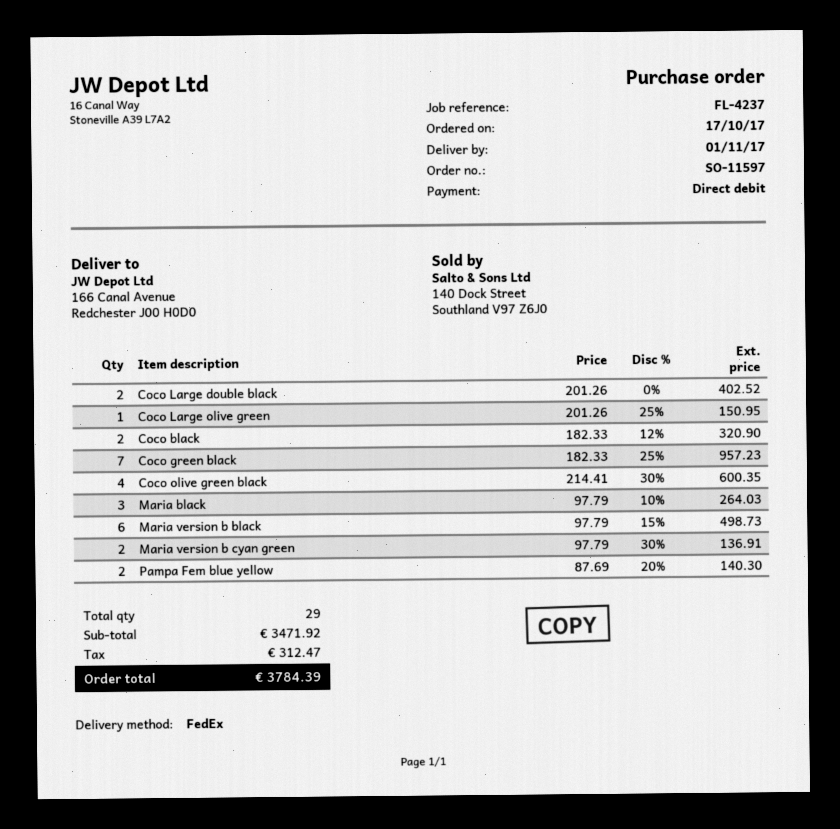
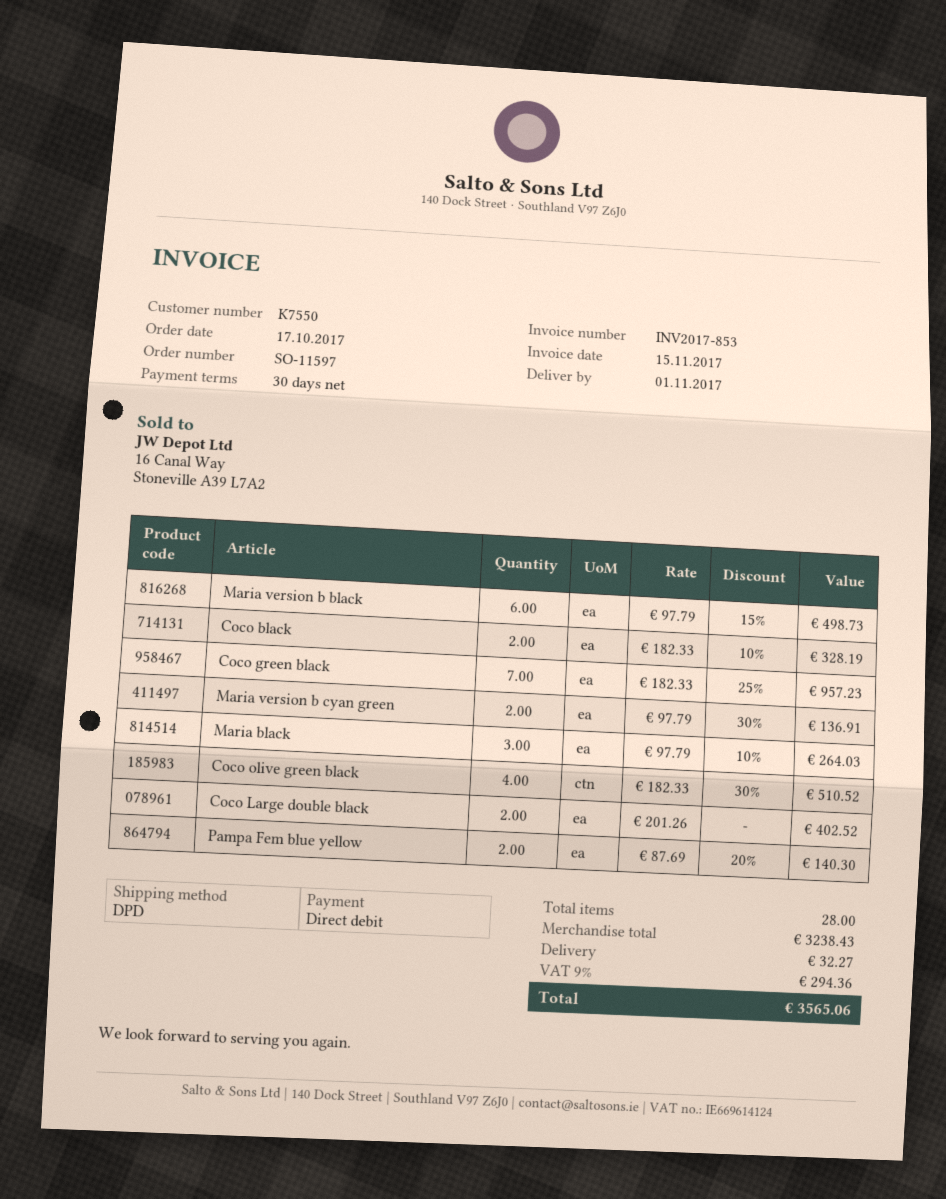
shipping method: FedEx -> DPD
Coco Large olive green: 1 x 201.26 - 25% = 150.95 -> none
Coco black: 2 x 182.33 - 12% = 320.90 -> 2 x 182.33 - 10% = 328.19
Coco olive green black: 4 x 214.41 - 30% = 600.35 -> 4 x 182.33 - 30% = 510.52
total quantity: 29 -> 28
subtotal: 3471.92 -> 3238.43
shipping: none -> 32.27
tax: 312.47 -> 294.36
total: 3784.39 -> 3565.06

